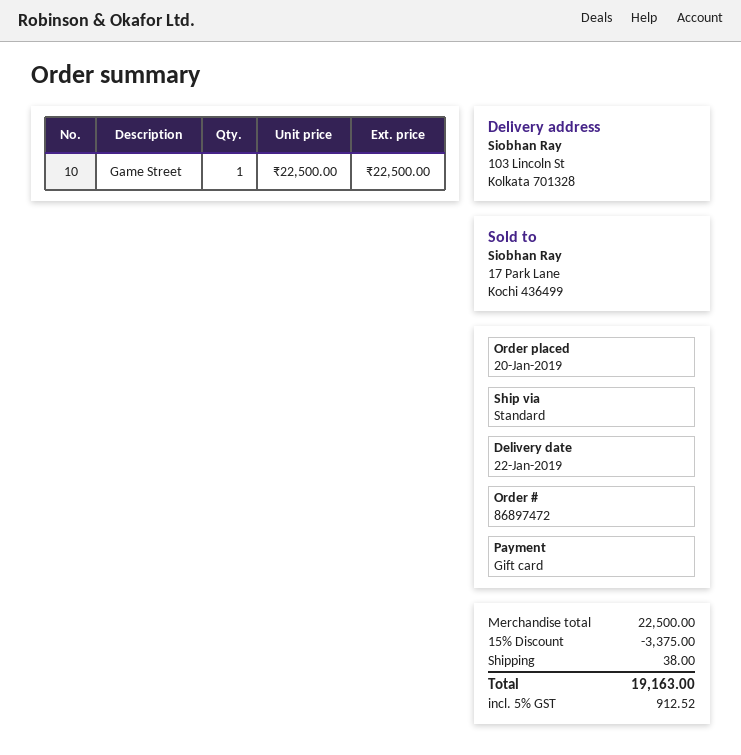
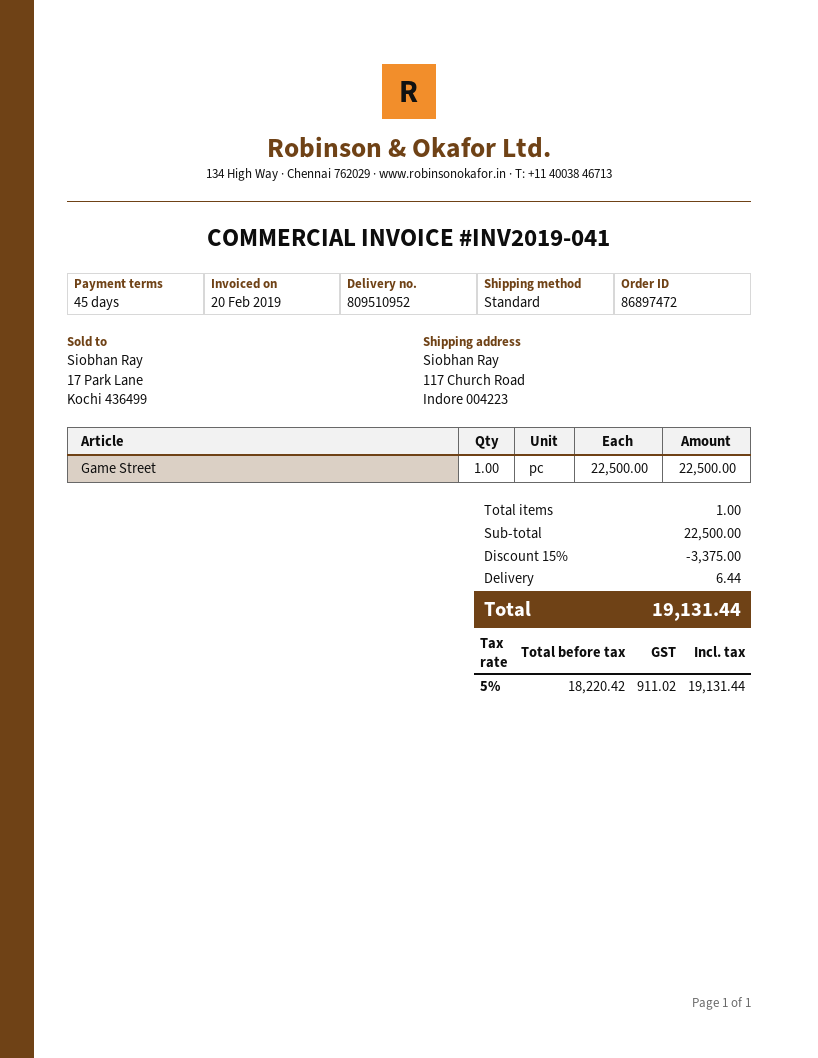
ship to: 103 Lincoln St, Kolkata 701328 -> 117 Church Road, Indore 004223
shipping: 38.00 -> 6.44
tax: 5% = 912.52 -> 5% = 911.02
total: 19163.00 -> 19131.44

